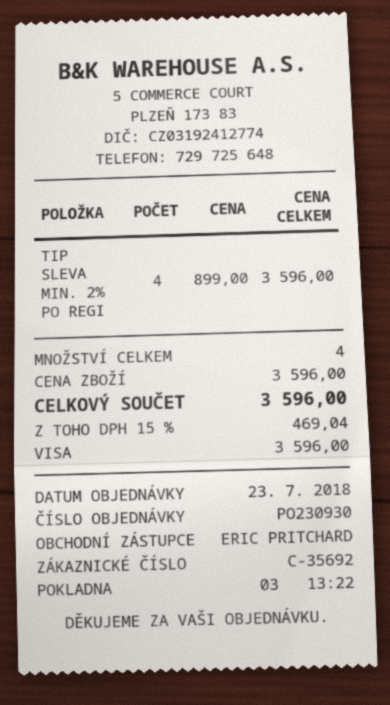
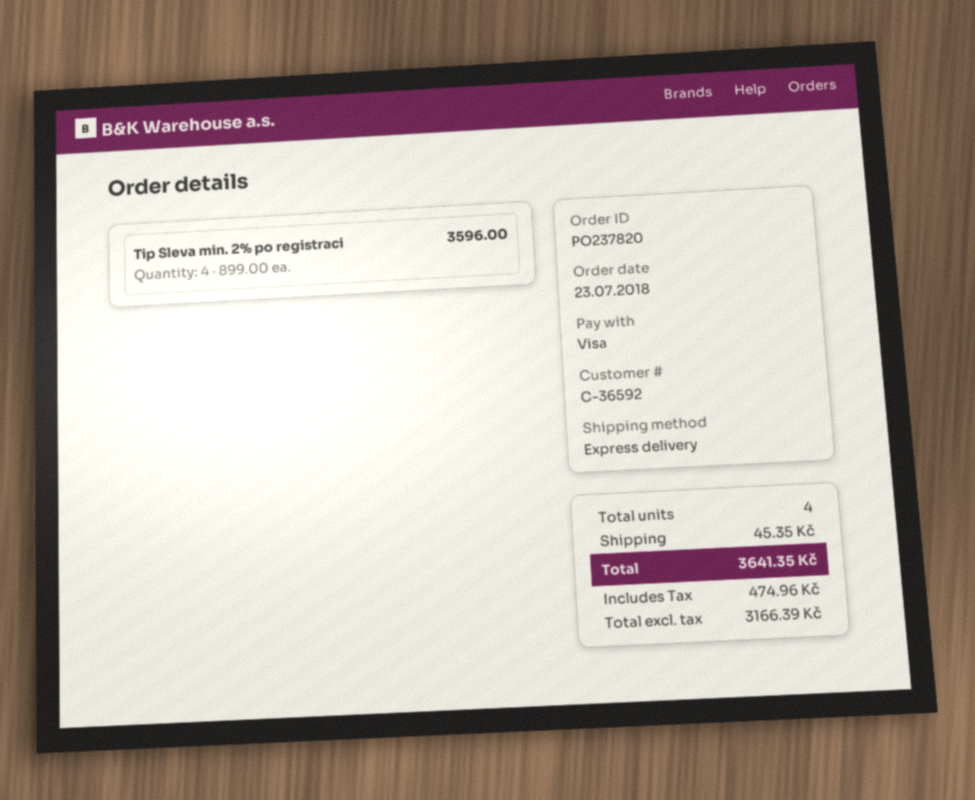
order number: PO230930 -> PO237820
customer number: C-35692 -> C-36592
shipping: none -> 45.35
tax: 469.04 -> 474.96
total: 3596.00 -> 3641.35

